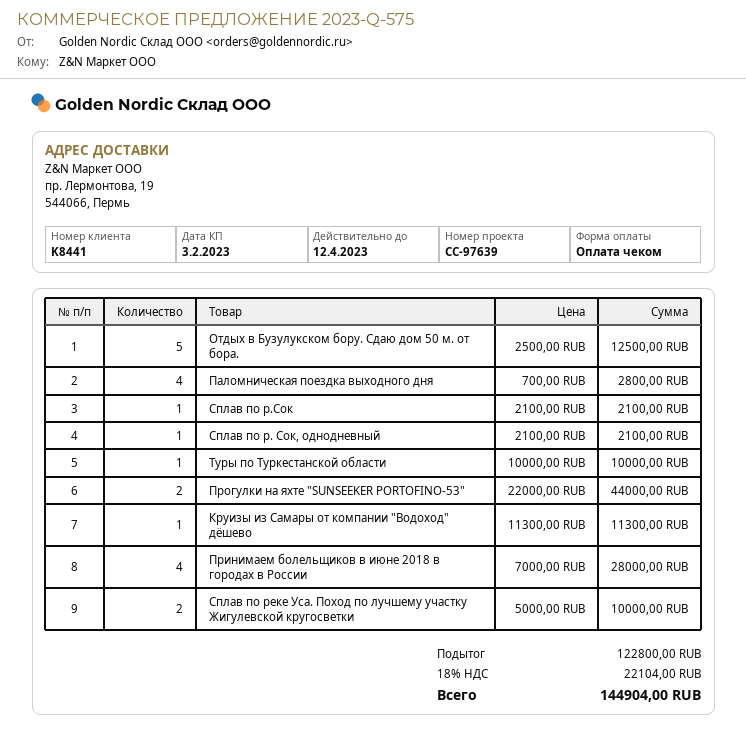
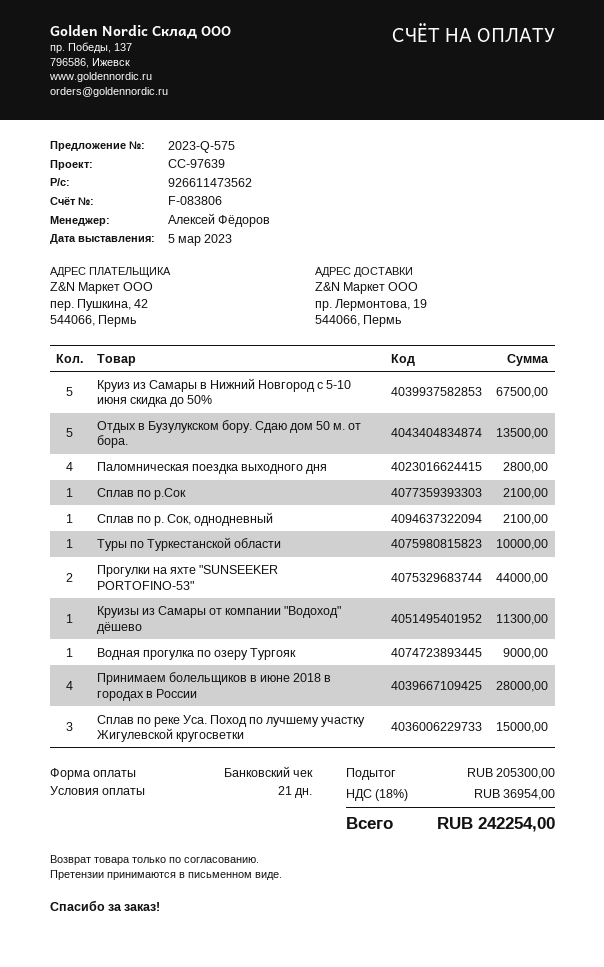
Отдых в Бузулукском бору. Сдаю дом 50 м. от бора.: 5 for 12500.00 -> 5 for 13500.00
Сплав по реке Уса. Поход по лучшему участку Жигулевской кругосветки: 2 for 10000.00 -> 3 for 15000.00
Круиз из Самары в Нижний Новгород с 5-10 июня скидка до 50%: none -> 5 for 67500.00
Водная прогулка по озеру Тургояк: none -> 1 for 9000.00
subtotal: 122800.00 -> 205300.00
tax: 18% = 22104.00 -> 18% = 36954.00
total: 144904.00 -> 242254.00

